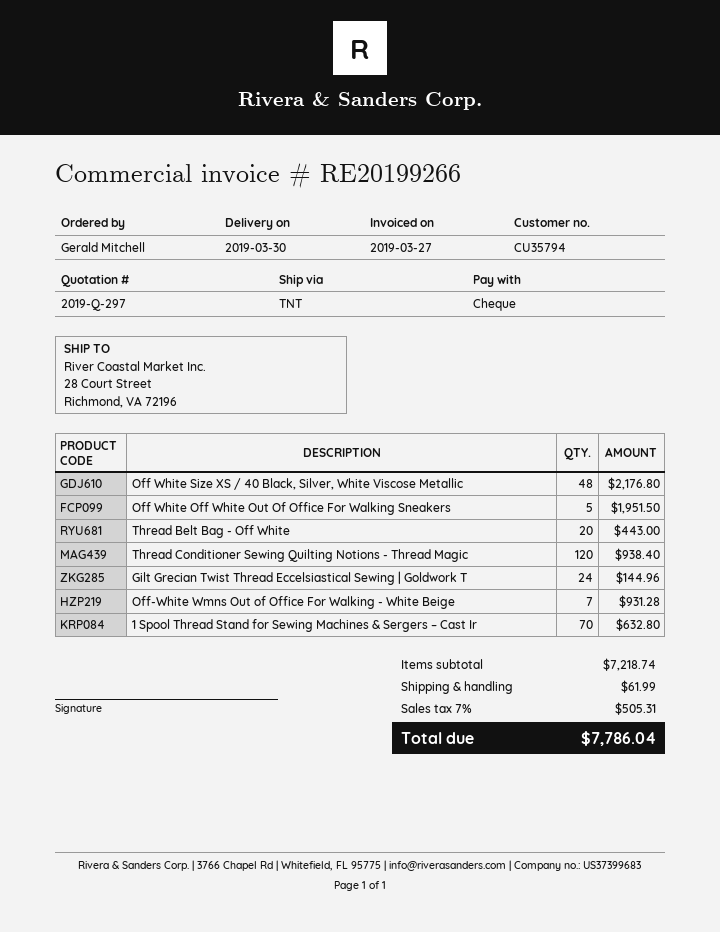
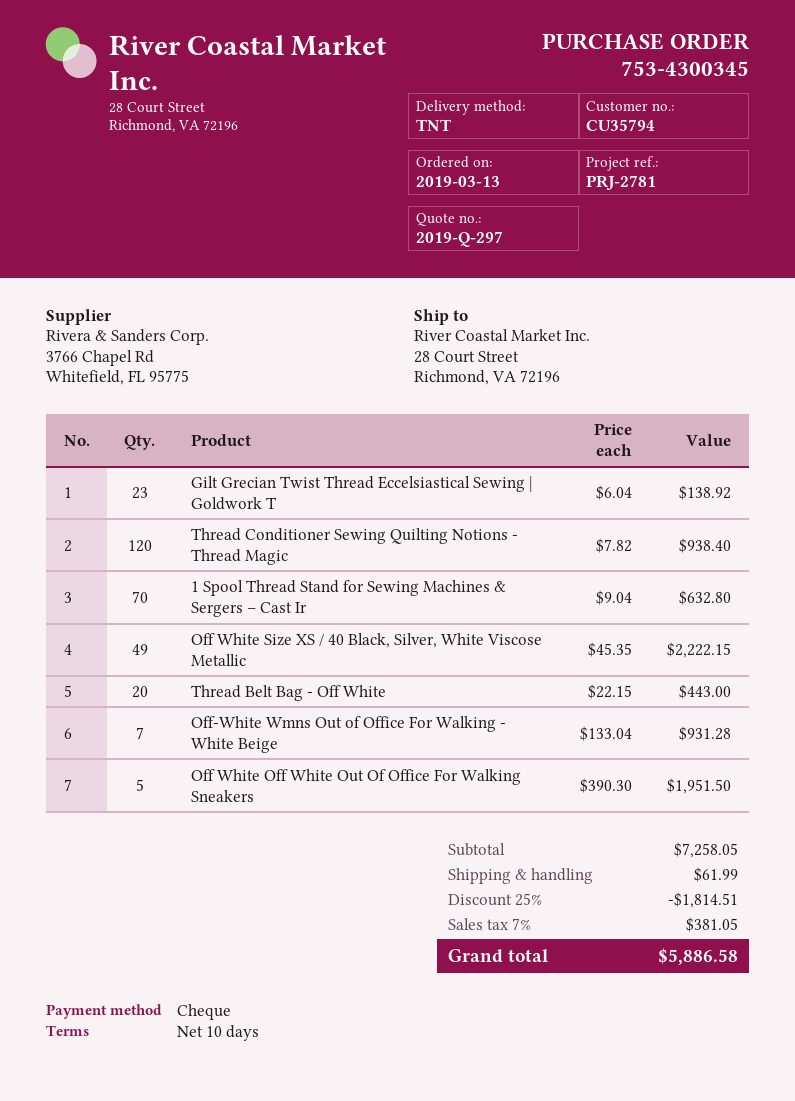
Off White Size XS / 40 Black, Silver, White Viscose Metallic: 48 for 2176.80 -> 49 for 2222.15
Gilt Grecian Twist Thread Eccelsiastical Sewing | Goldwork T: 24 for 144.96 -> 23 for 138.92
subtotal: 7218.74 -> 7258.05
discount: none -> 25% = 1814.51
tax: 7% = 505.31 -> 7% = 381.05
total: 7786.04 -> 5886.58

